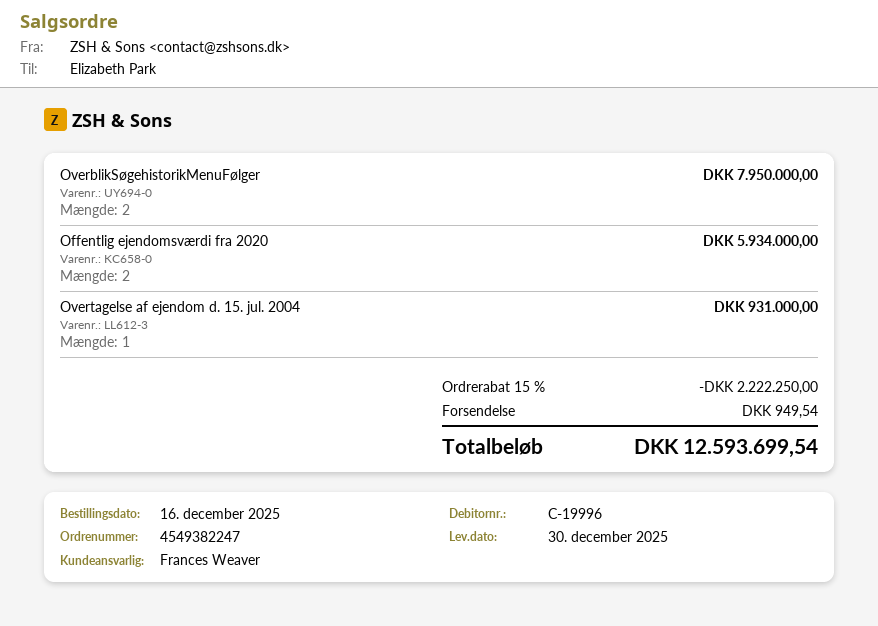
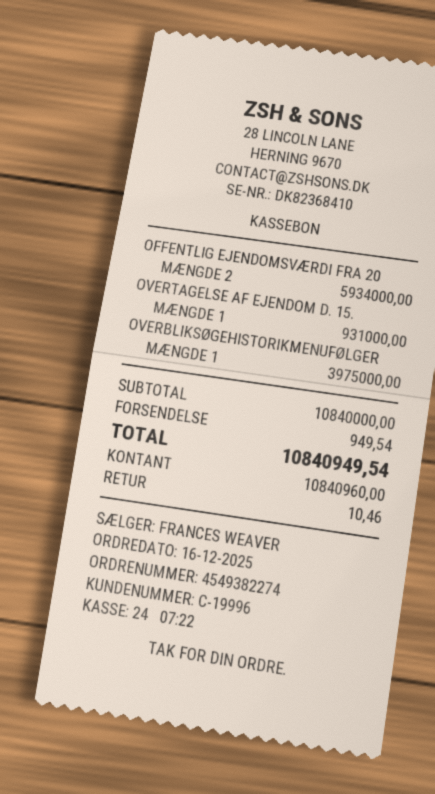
order number: 4549382247 -> 4549382274
OverblikSøgehistorikMenuFølger: 2 for 7950000.00 -> 1 for 3975000.00
discount: 15% = 2222250.00 -> none
total: 12593699.54 -> 10840949.54

